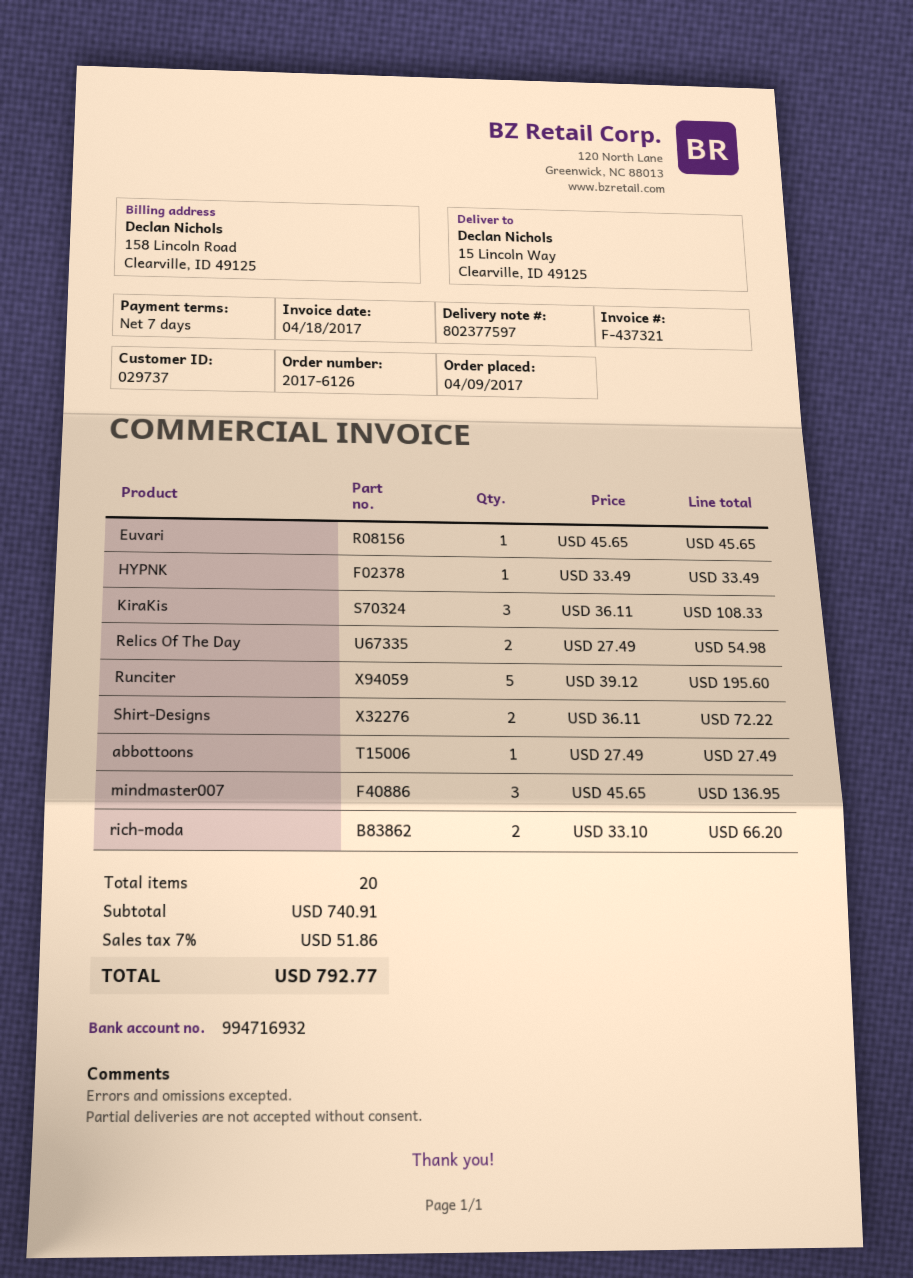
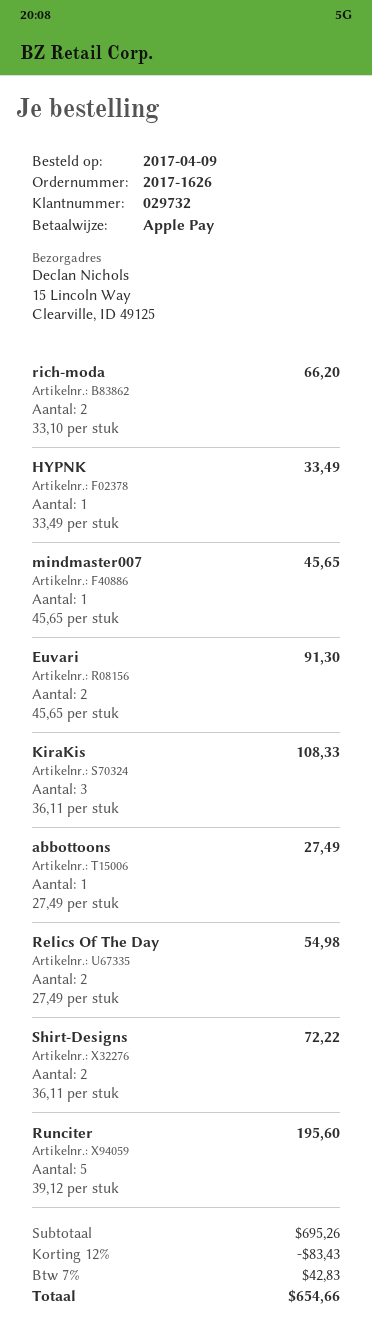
order number: 2017-6126 -> 2017-1626
customer number: 029737 -> 029732
Euvari: 1 x 45.65 = 45.65 -> 2 x 45.65 = 91.30
mindmaster007: 3 x 45.65 = 136.95 -> 1 x 45.65 = 45.65
subtotal: 740.91 -> 695.26
discount: none -> 12% = 83.43
tax: 7% = 51.86 -> 7% = 42.83
total: 792.77 -> 654.66

